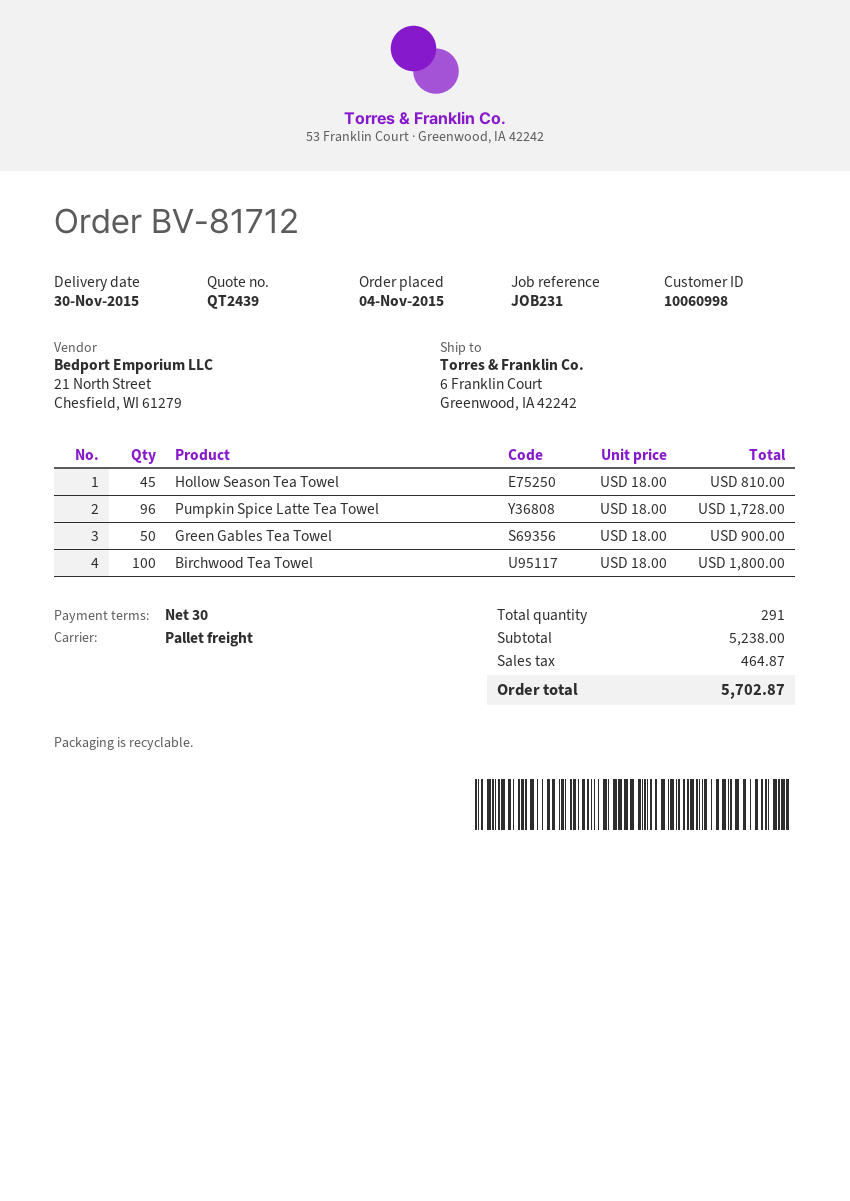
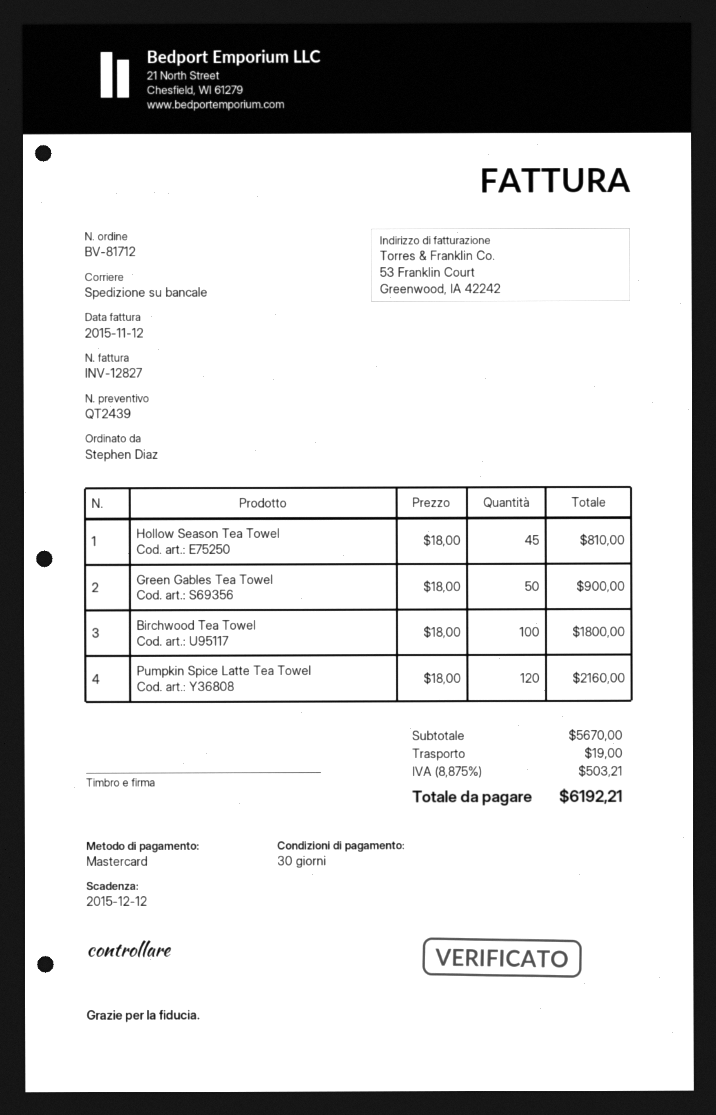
Pumpkin Spice Latte Tea Towel: 96 x 18.00 = 1728.00 -> 120 x 18.00 = 2160.00
subtotal: 5238.00 -> 5670.00
shipping: none -> 19.00
tax: 464.87 -> 503.21
total: 5702.87 -> 6192.21

